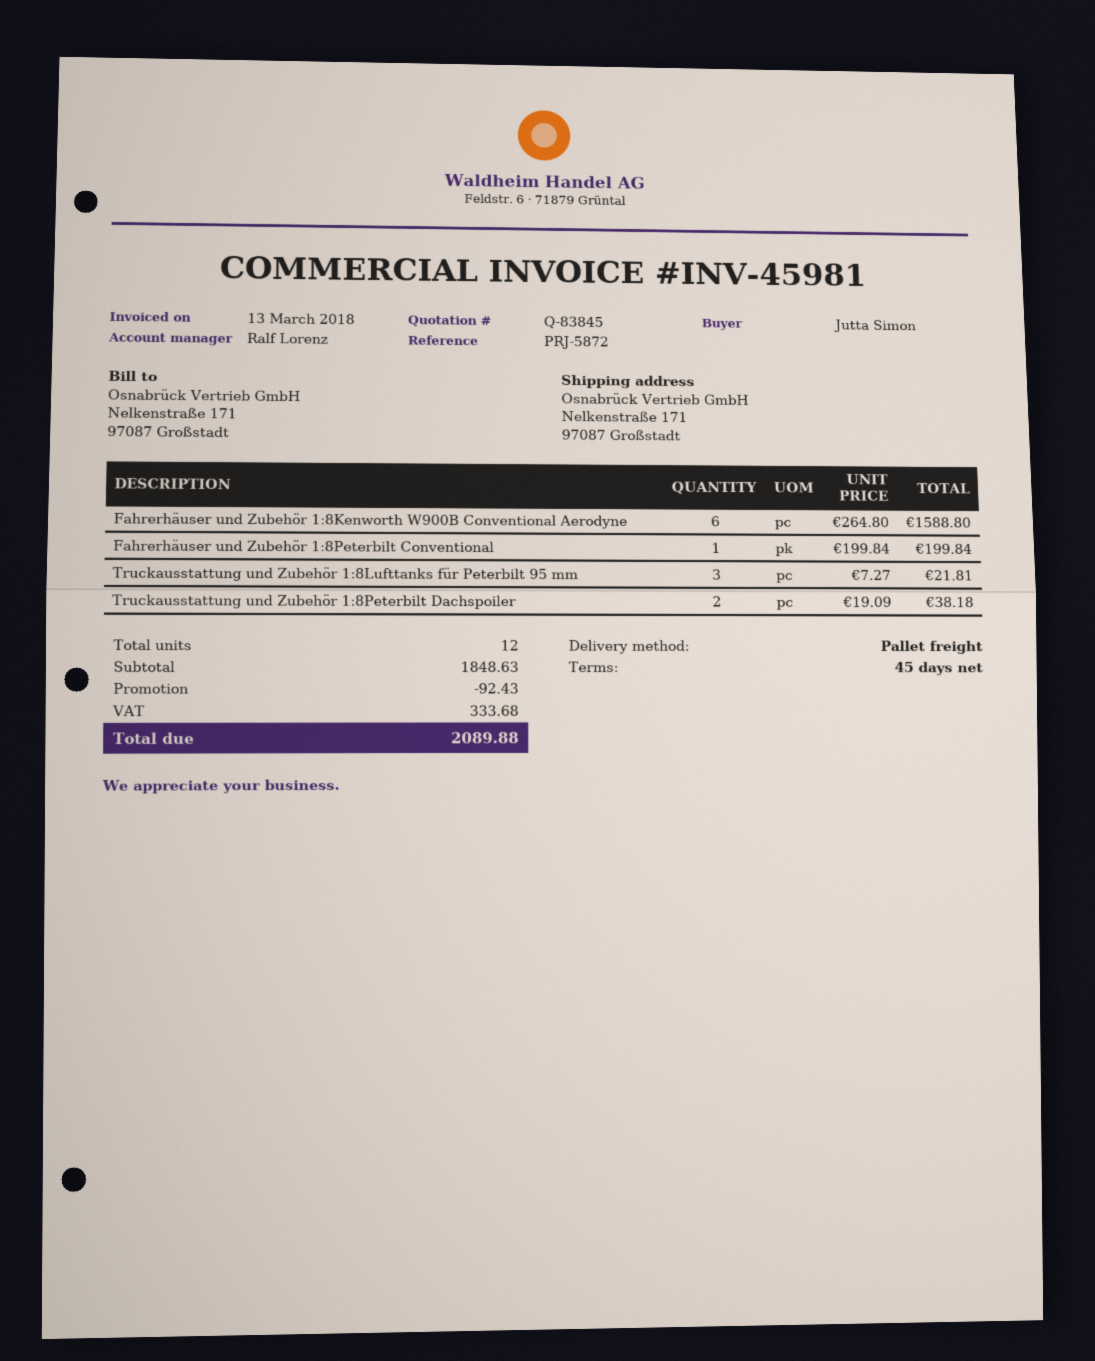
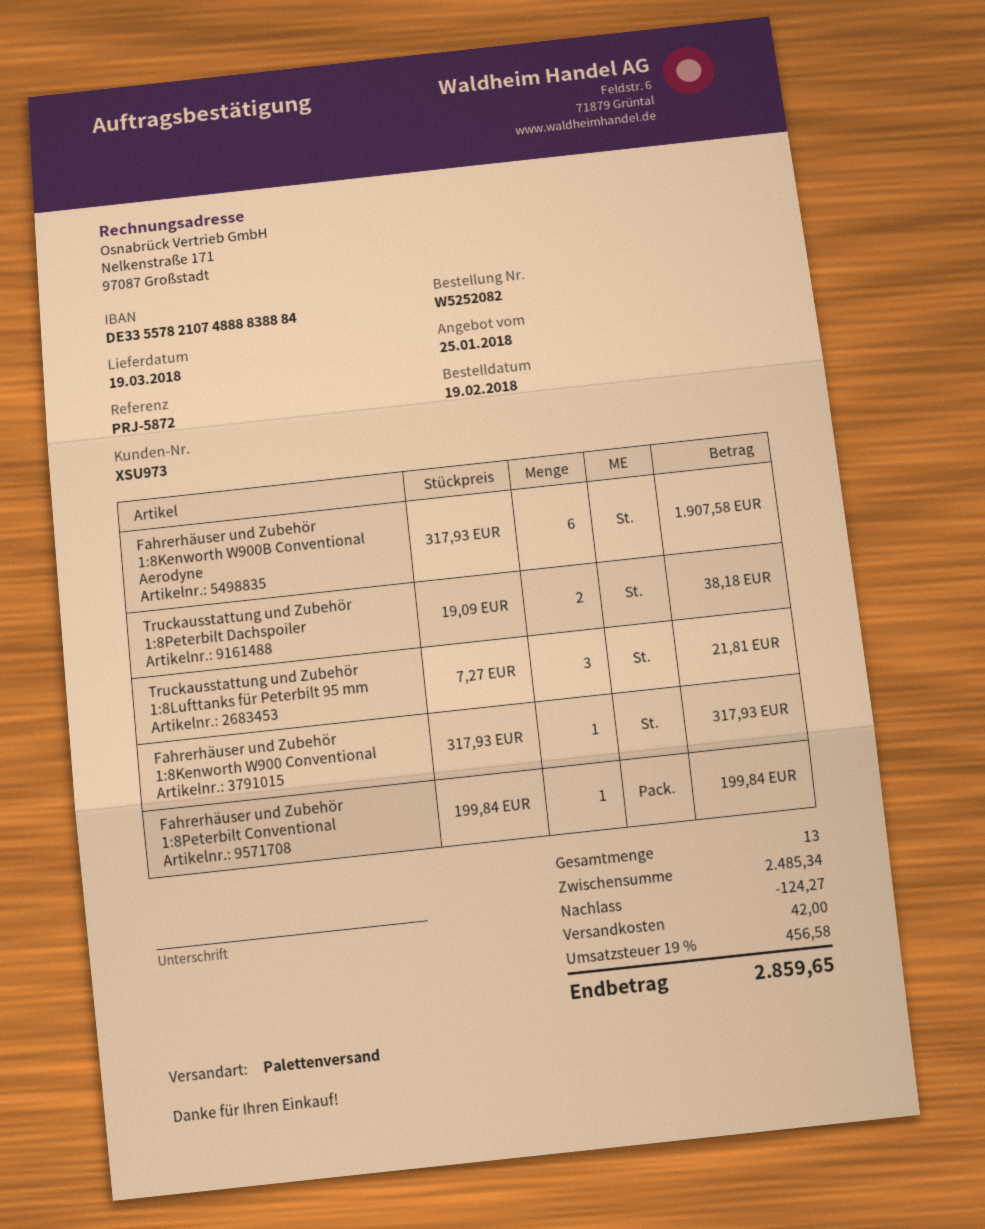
Fahrerhäuser und Zubehör 1:8Kenworth W900B Conventional Aerodyne: 6 x 264.80 = 1588.80 -> 6 x 317.93 = 1907.58
Fahrerhäuser und Zubehör 1:8Kenworth W900 Conventional: none -> 1 x 317.93 = 317.93
total quantity: 12 -> 13
subtotal: 1848.63 -> 2485.34
discount: 92.43 -> 124.27
shipping: none -> 42.00
tax: 333.68 -> 456.58
total: 2089.88 -> 2859.65

